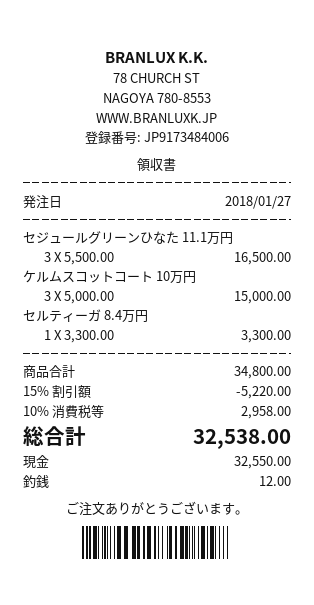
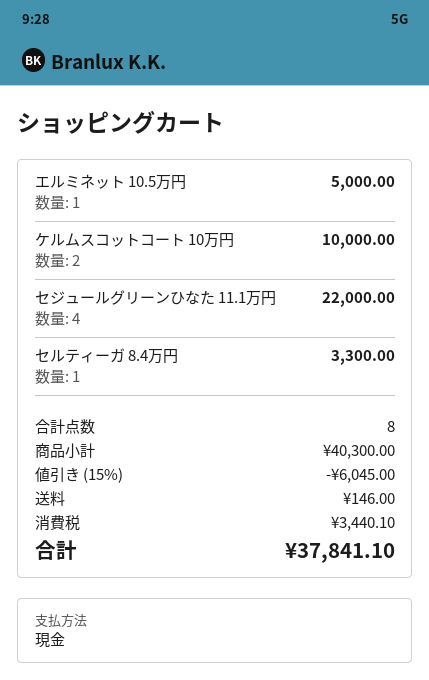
セジュールグリーンひなた 11.1万円: 3 for 16500.00 -> 4 for 22000.00
ケルムスコットコート 10万円: 3 for 15000.00 -> 2 for 10000.00
エルミネット 10.5万円: none -> 1 for 5000.00
subtotal: 34800.00 -> 40300.00
discount: 15% = 5220.00 -> 15% = 6045.00
shipping: none -> 146.00
tax: 2958.00 -> 3440.10
total: 32538.00 -> 37841.10

